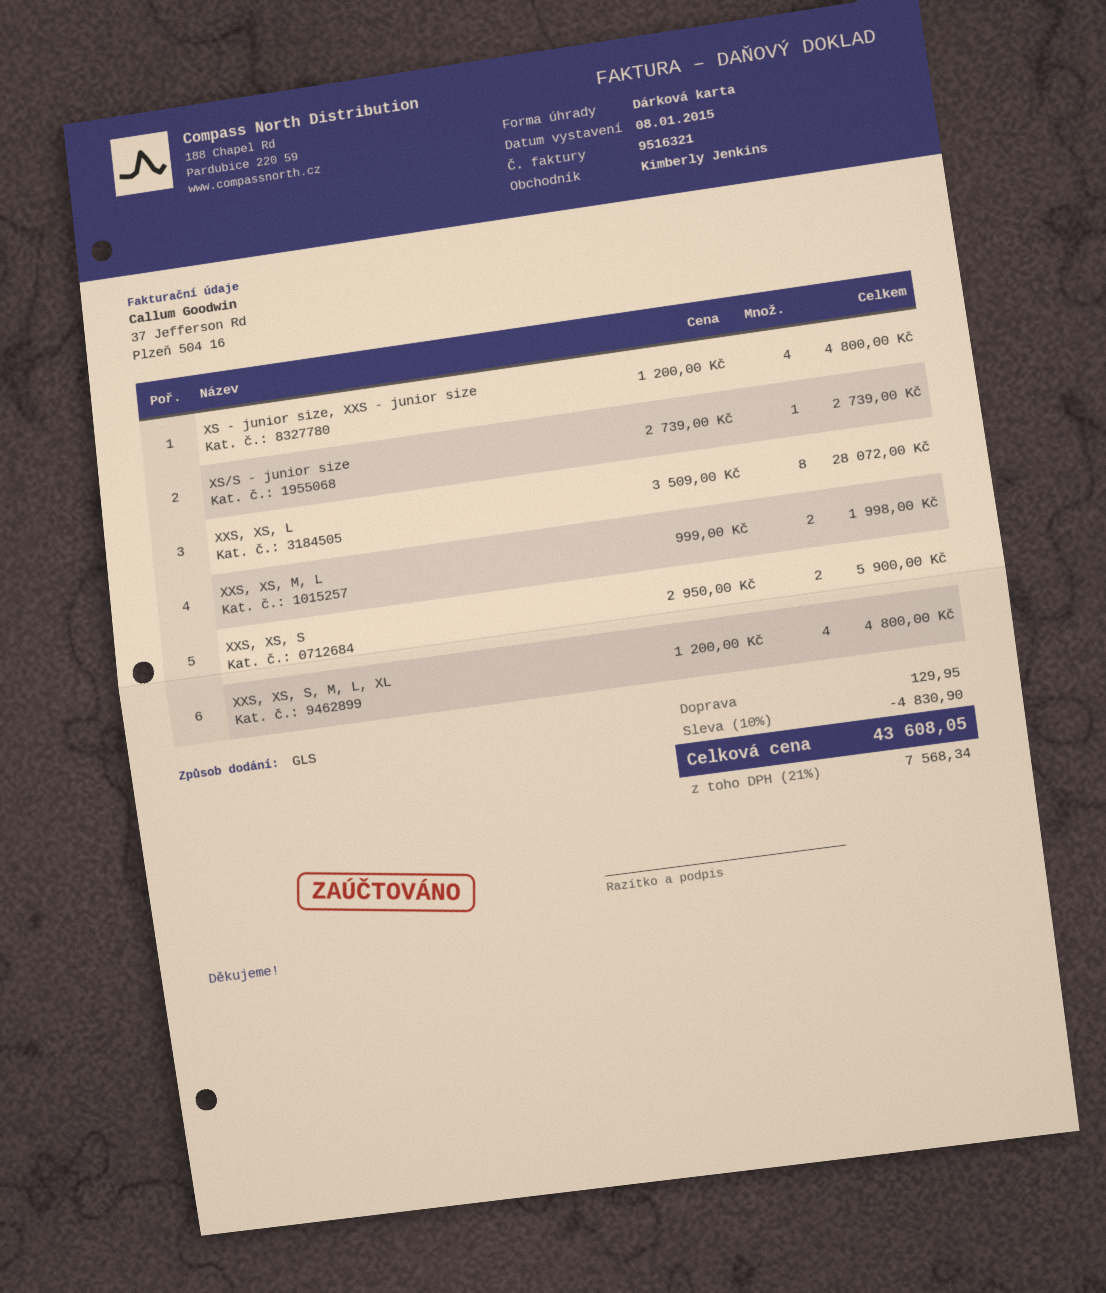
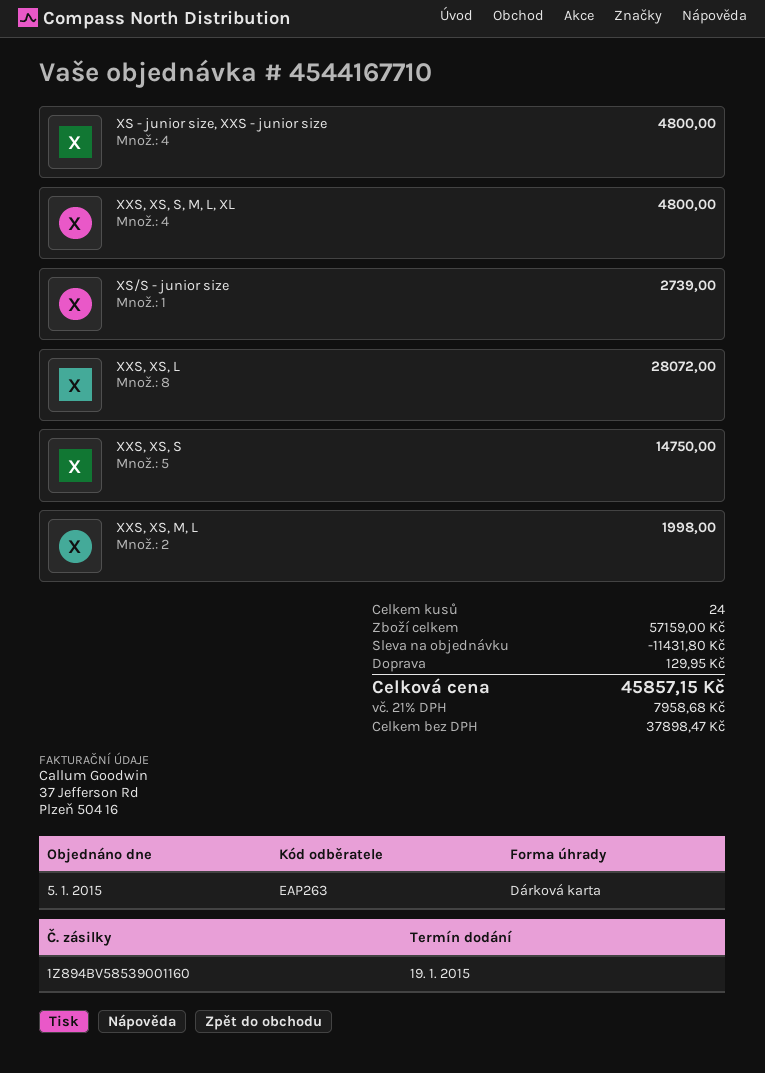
XXS, XS, S: 2 for 5900.00 -> 5 for 14750.00
discount: 4830.90 -> 11431.80
tax: 21% = 7568.34 -> 21% = 7958.68
total: 43608.05 -> 45857.15

